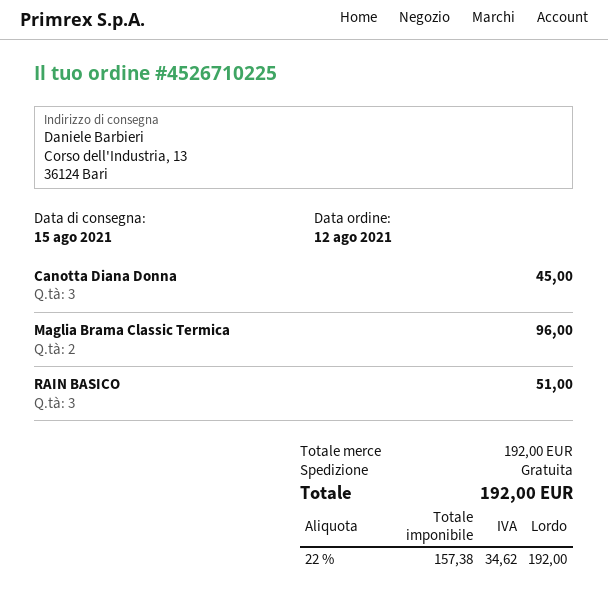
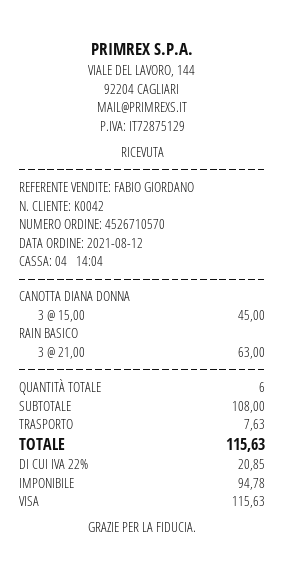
order number: 4526710225 -> 4526710570
Maglia Brama Classic Termica: 2 for 96.00 -> none
RAIN BASICO: 3 for 51.00 -> 3 for 63.00
subtotal: 192.00 -> 108.00
shipping: 0.00 -> 7.63
net: 157.38 -> 94.78
tax: 22% = 34.62 -> 22% = 20.85
total: 192.00 -> 115.63

